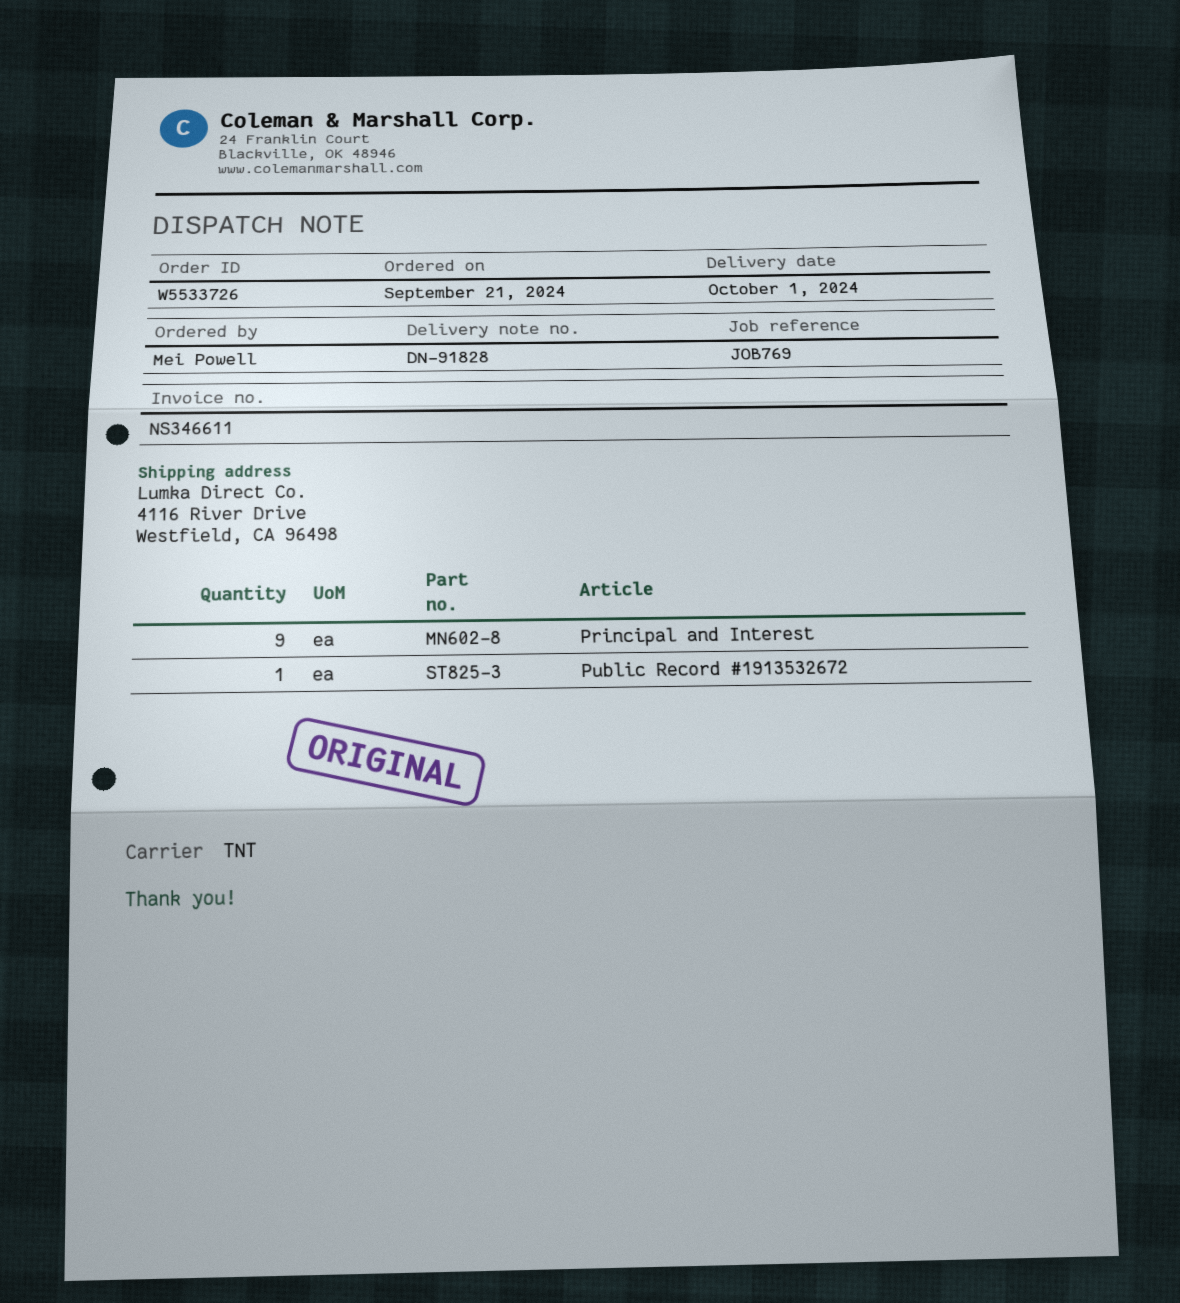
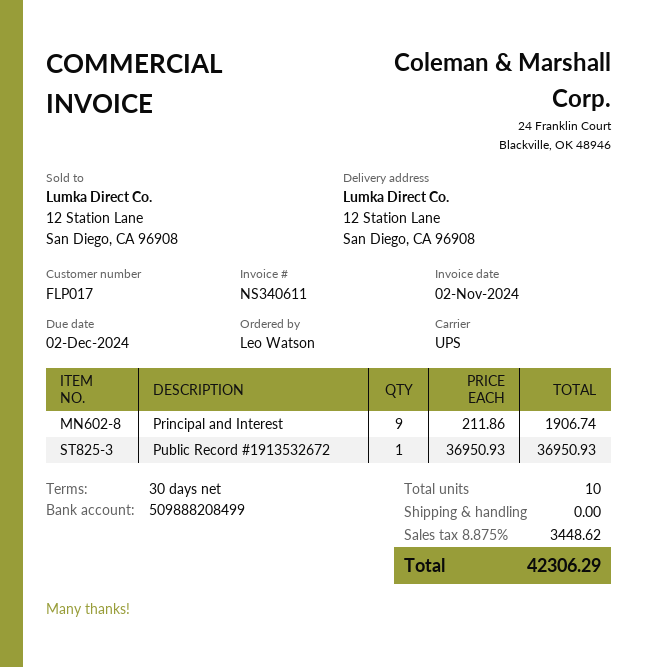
invoice number: NS346611 -> NS340611
ordered by: Mei Powell -> Leo Watson
shipping method: TNT -> UPS
ship to: 4116 River Drive, Westfield, CA 96498 -> 12 Station Lane, San Diego, CA 96908

